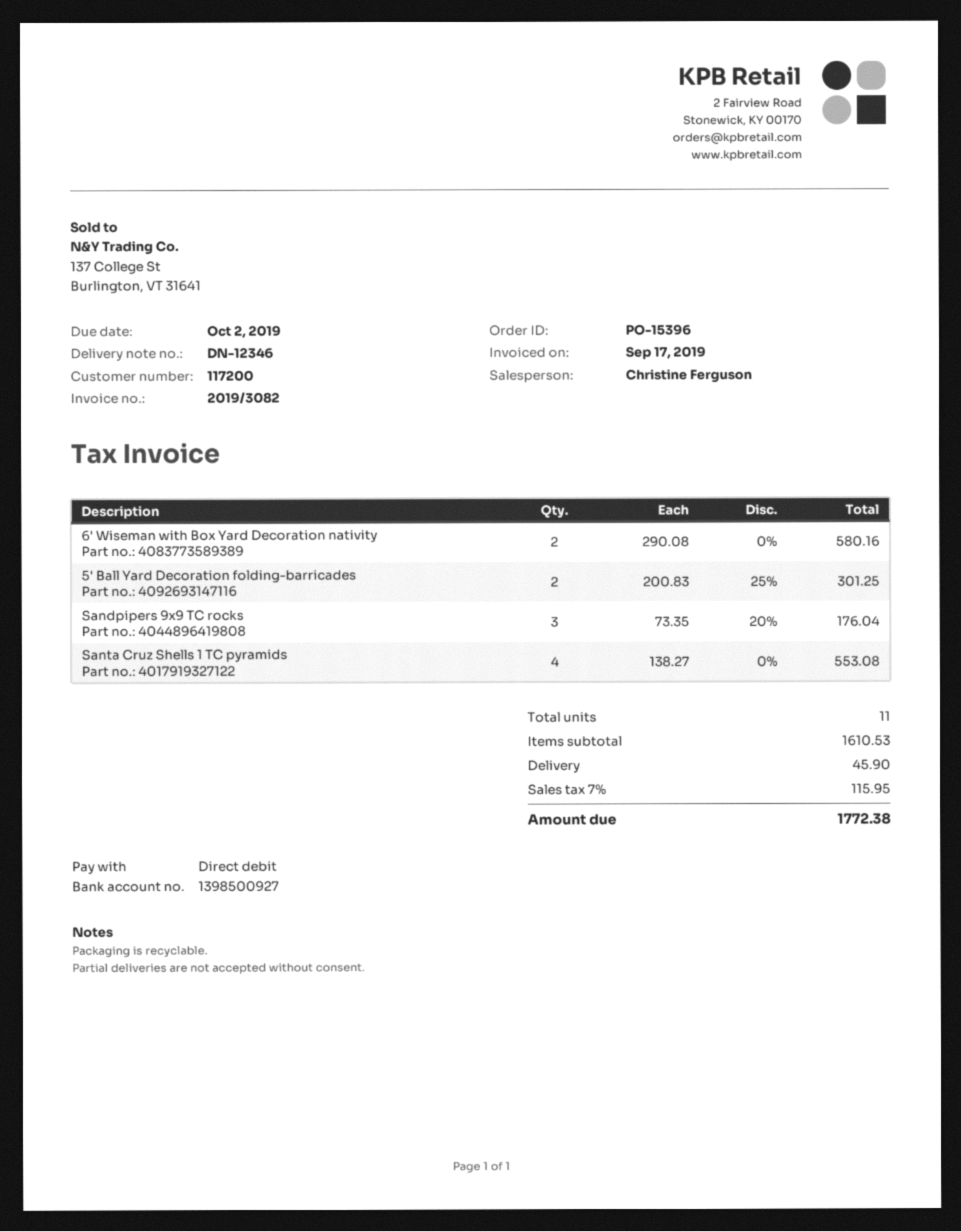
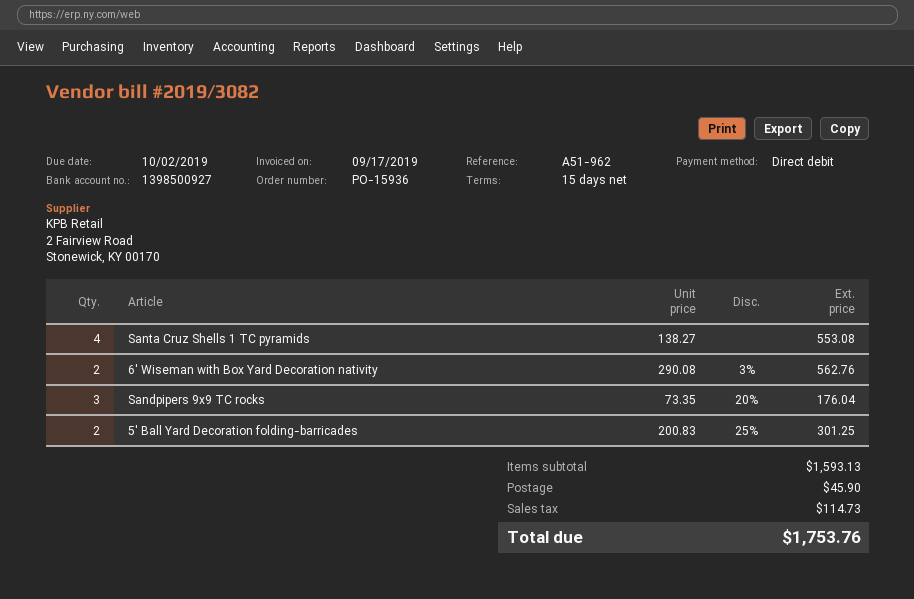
order number: PO-15396 -> PO-15936
6' Wiseman with Box Yard Decoration nativity: 2 x 290.08 = 580.16 -> 2 x 290.08 - 3% = 562.76
subtotal: 1610.53 -> 1593.13
tax: 115.95 -> 114.73
total: 1772.38 -> 1753.76

